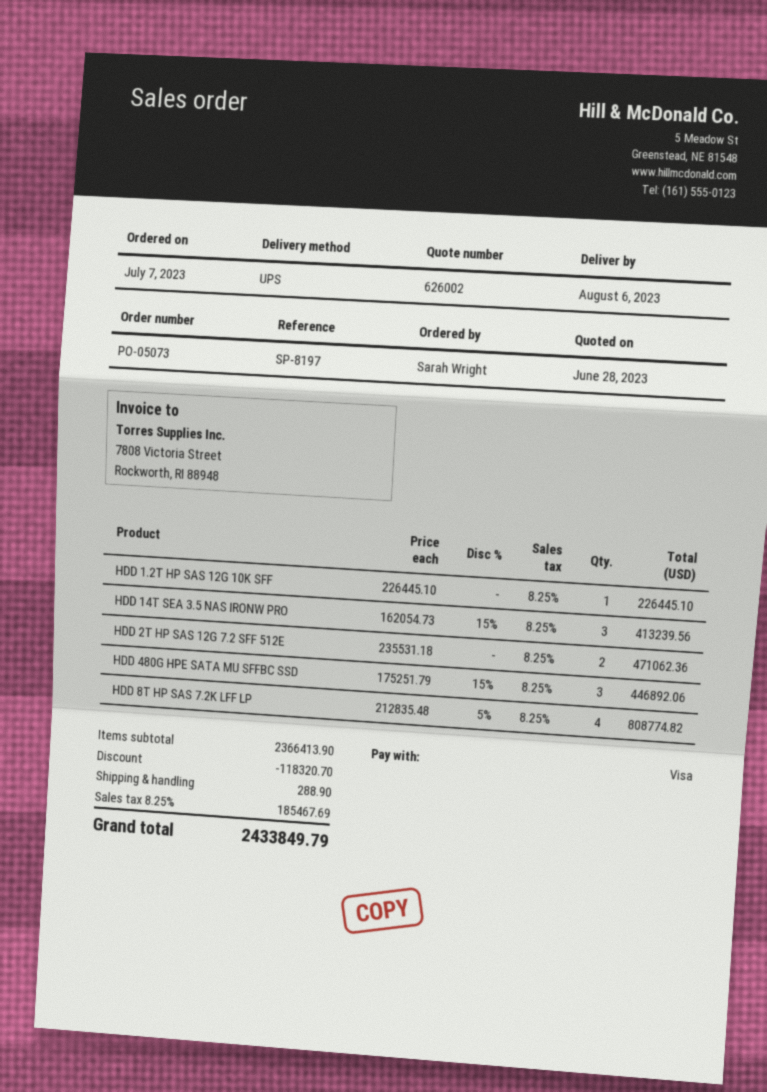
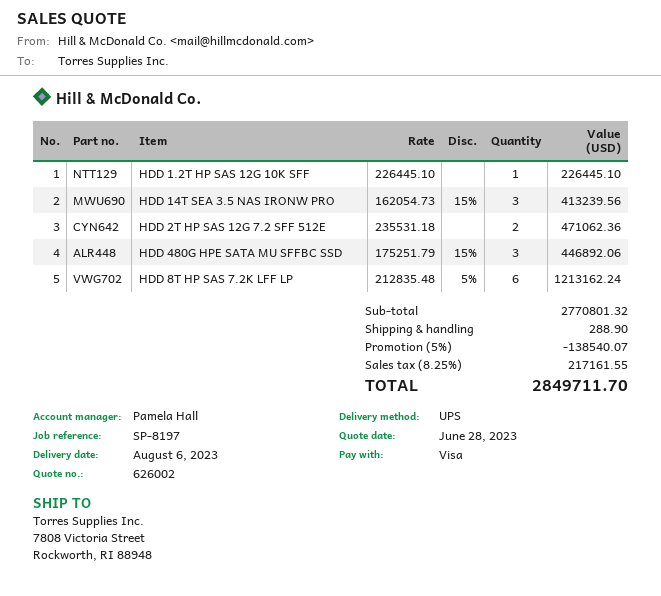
HDD 8T HP SAS 7.2K LFF LP: 4 x 212835.48 - 5% = 808774.82 -> 6 x 212835.48 - 5% = 1213162.24
subtotal: 2366413.90 -> 2770801.32
discount: 118320.70 -> 138540.07
tax: 8.25% = 185467.69 -> 8.25% = 217161.55
total: 2433849.79 -> 2849711.70

